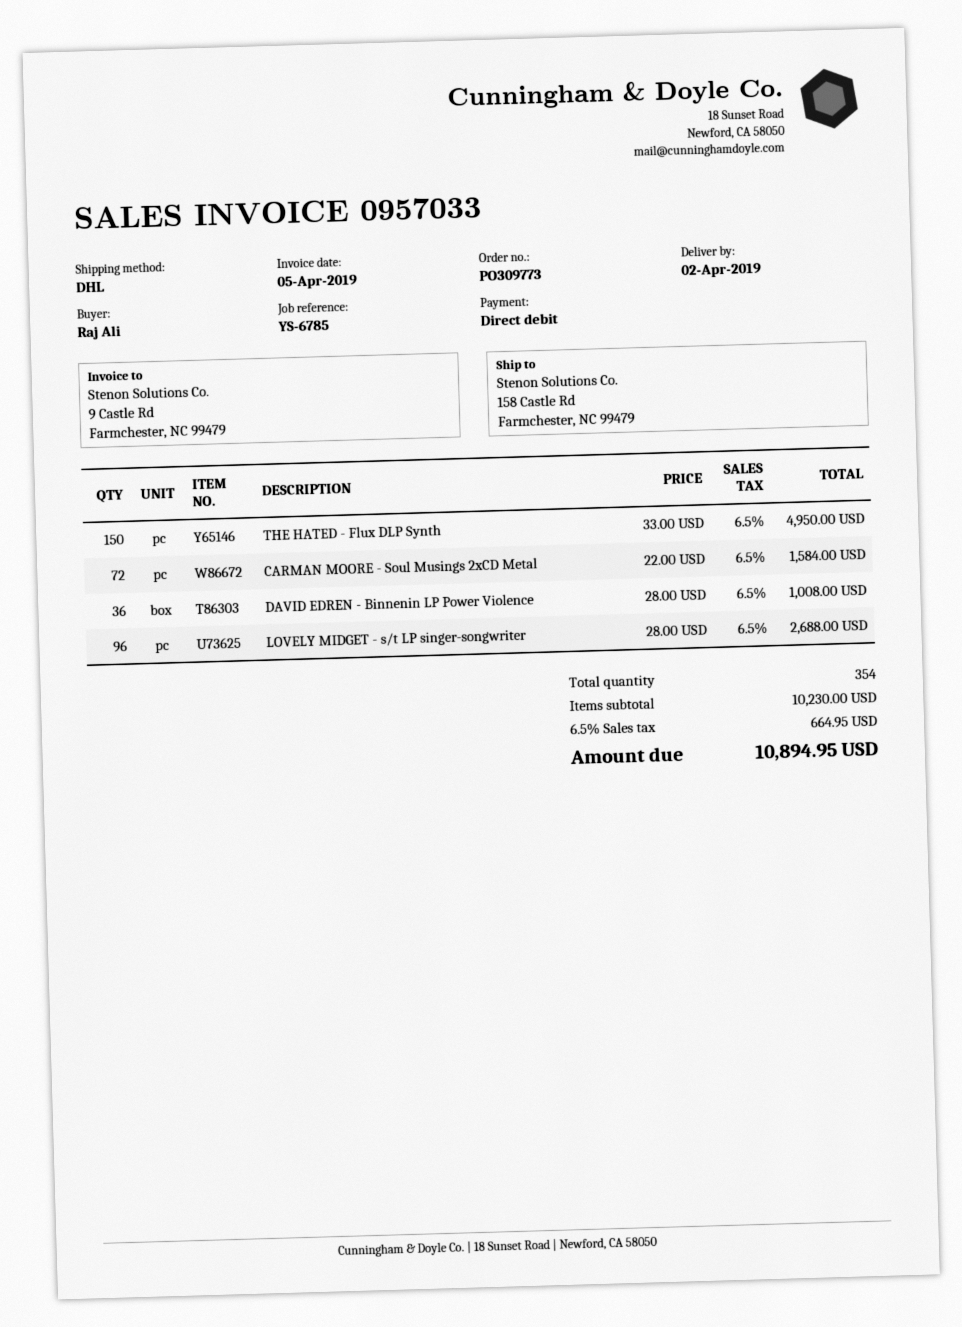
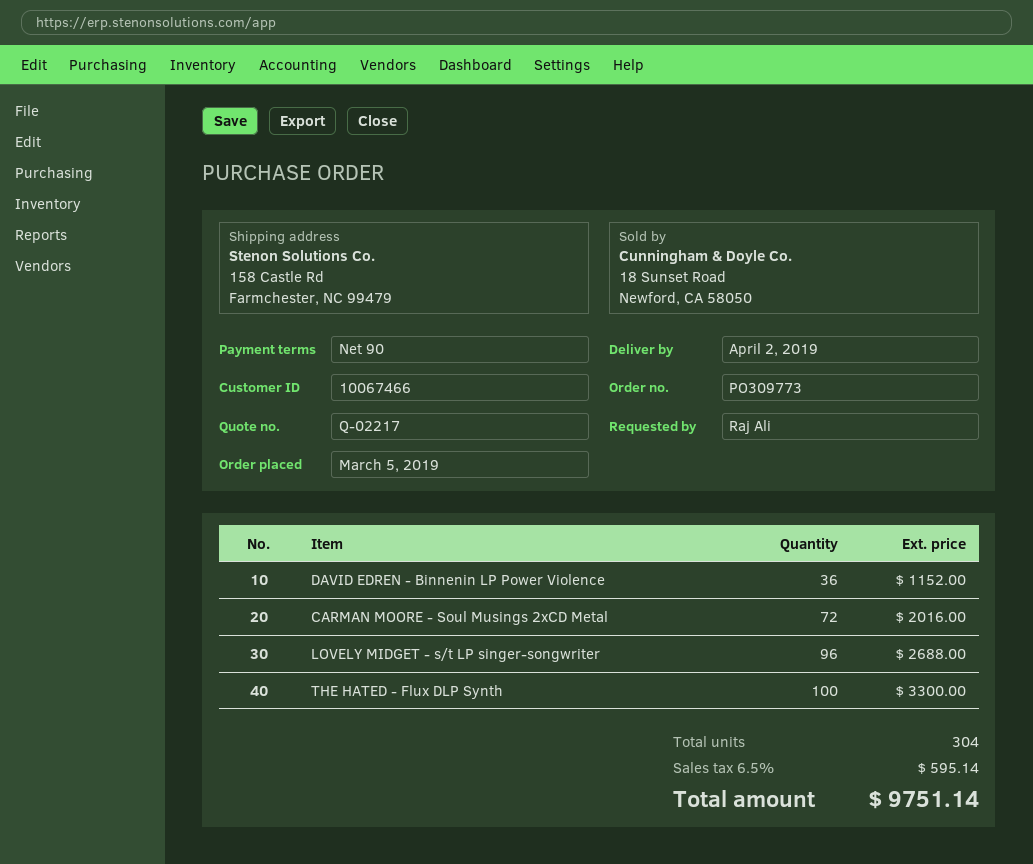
THE HATED - Flux DLP Synth: 150 for 4950.00 -> 100 for 3300.00
CARMAN MOORE - Soul Musings 2xCD Metal: 72 for 1584.00 -> 72 for 2016.00
DAVID EDREN - Binnenin LP Power Violence: 36 for 1008.00 -> 36 for 1152.00
total quantity: 354 -> 304
tax: 6.5% = 664.95 -> 6.5% = 595.14
total: 10894.95 -> 9751.14

